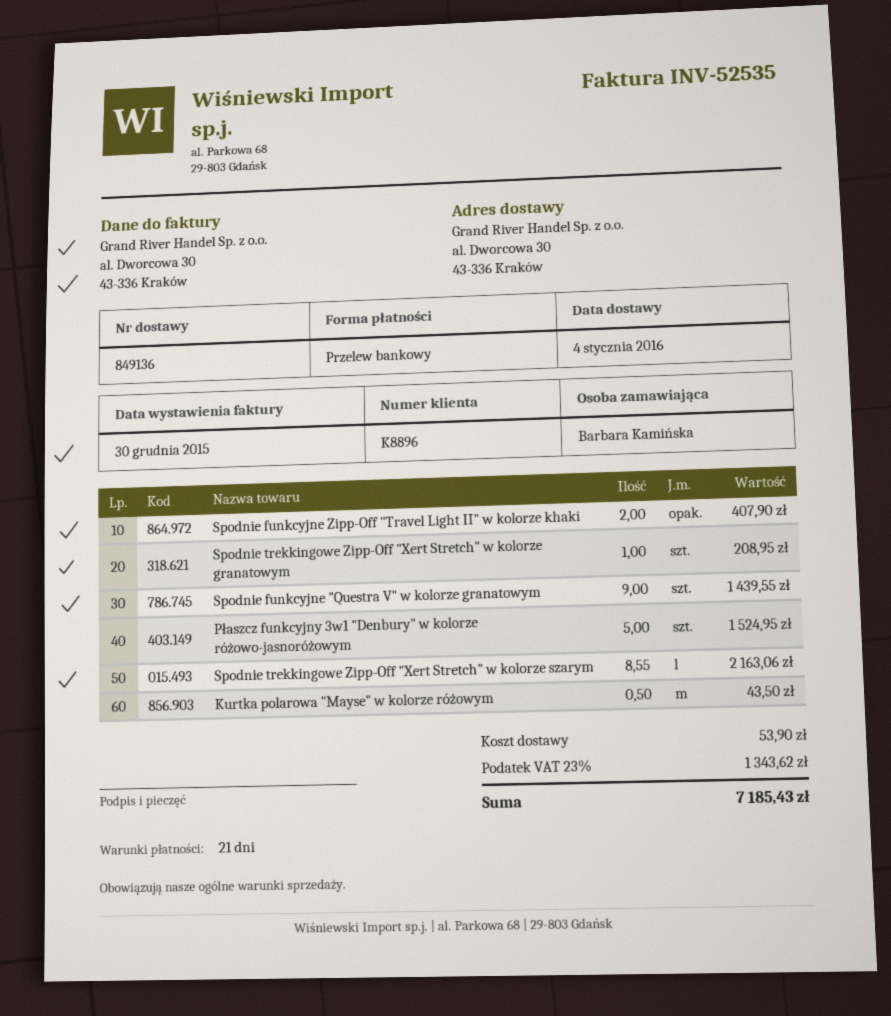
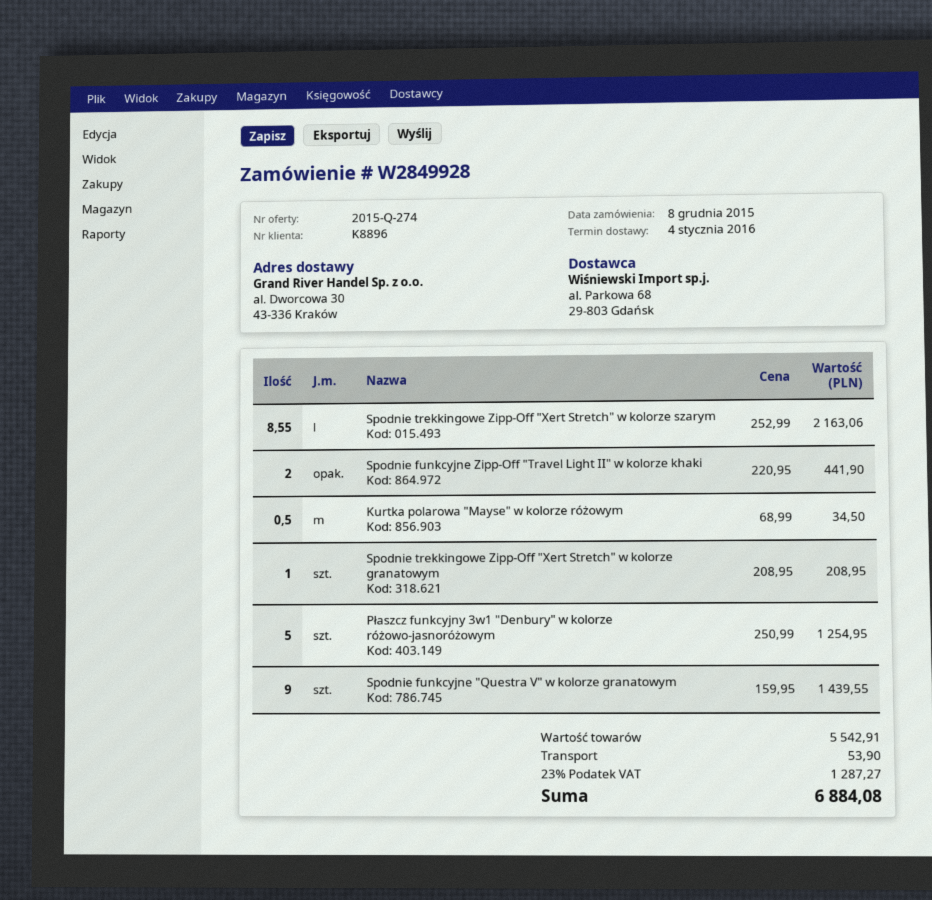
Spodnie funkcyjne Zipp-Off "Travel Light II" w kolorze khaki: 2 for 407.90 -> 2 for 441.90
Płaszcz funkcyjny 3w1 "Denbury" w kolorze różowo-jasnoróżowym: 5 for 1524.95 -> 5 for 1254.95
Kurtka polarowa "Mayse" w kolorze różowym: 0.5 for 43.50 -> 0.5 for 34.50
tax: 23% = 1343.62 -> 23% = 1287.27
total: 7185.43 -> 6884.08

